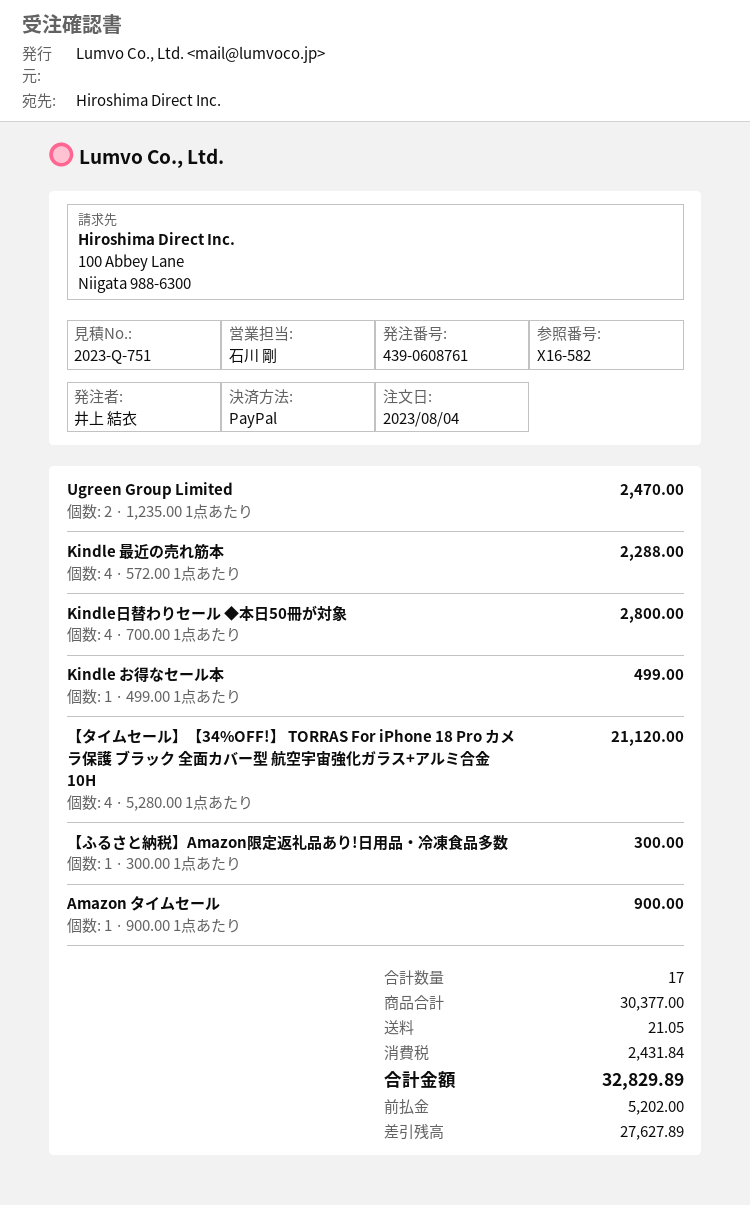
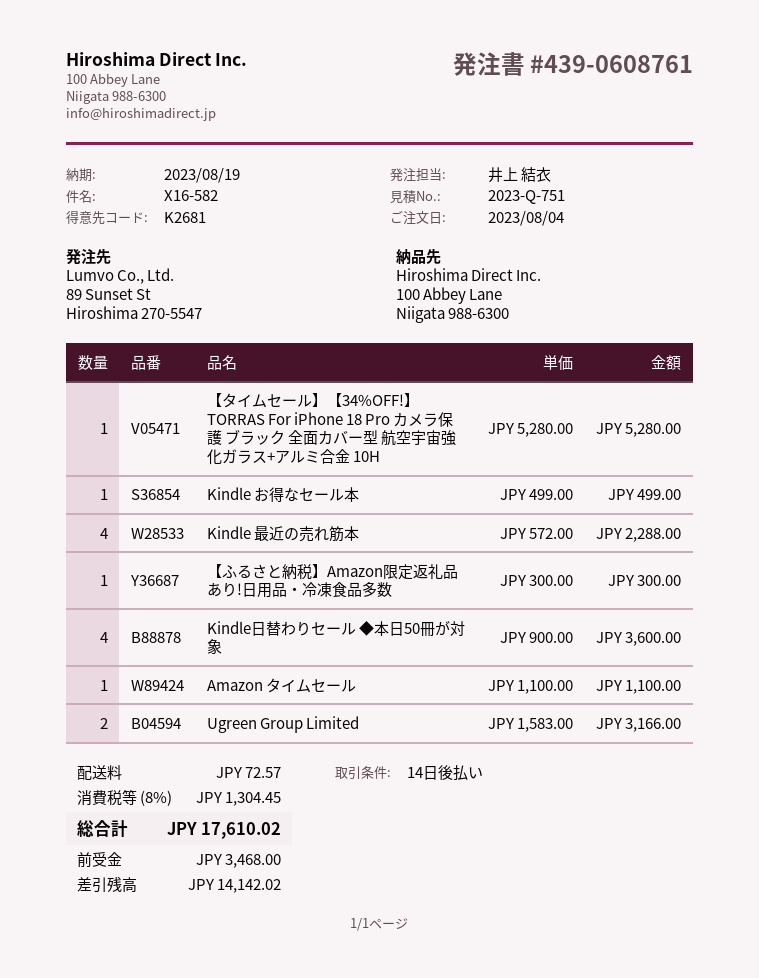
Ugreen Group Limited: 2 x 1235.00 = 2470.00 -> 2 x 1583.00 = 3166.00
Kindle日替わりセール ◆本日50冊が対象: 4 x 700.00 = 2800.00 -> 4 x 900.00 = 3600.00
【タイムセール】【34%OFF!】 TORRAS For iPhone 18 Pro カメラ保護 ブラック 全面カバー型 航空宇宙強化ガラス+アルミ合金 10H: 4 x 5280.00 = 21120.00 -> 1 x 5280.00 = 5280.00
Amazon タイムセール: 1 x 900.00 = 900.00 -> 1 x 1100.00 = 1100.00
shipping: 21.05 -> 72.57
tax: 2431.84 -> 1304.45
total: 32829.89 -> 17610.02
deposit: 5202.00 -> 3468.00
balance: 27627.89 -> 14142.02

